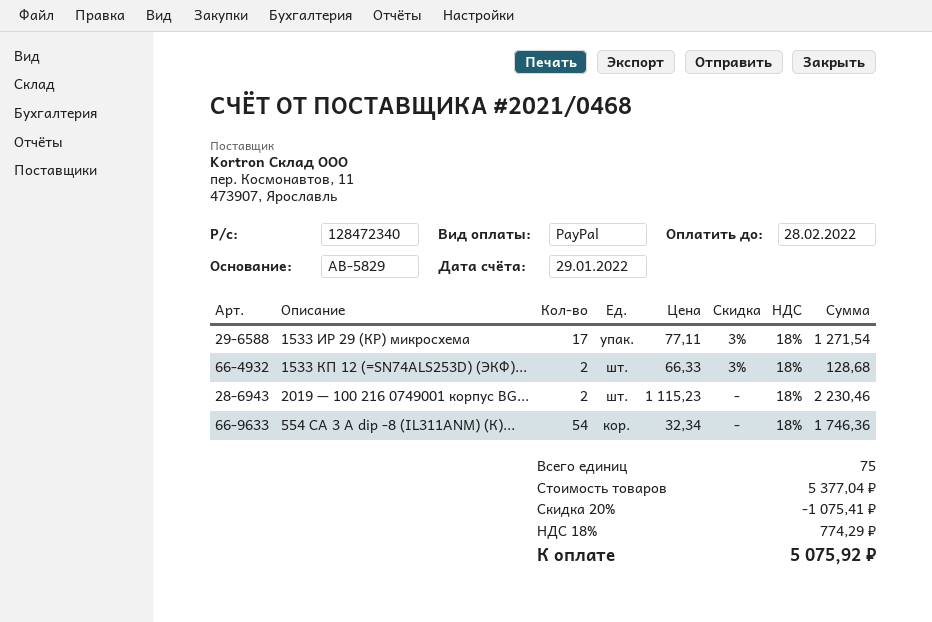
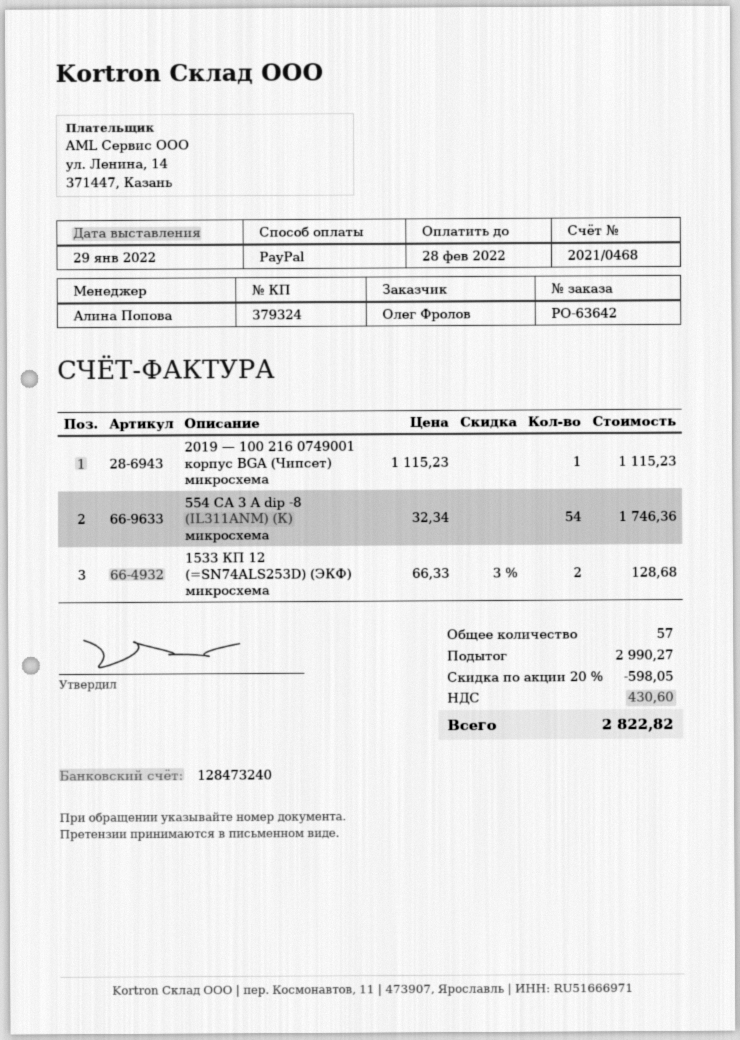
bank account: 128472340 -> 128473240
1533 ИР 29 (КР) микросхема: 17 x 77.11 - 3% = 1271.54 -> none
2019 — 100 216 0749001 корпус BG...: 2 x 1115.23 = 2230.46 -> 1 x 1115.23 = 1115.23
total quantity: 75 -> 57
subtotal: 5377.04 -> 2990.27
discount: 20% = 1075.41 -> 20% = 598.05
tax: 774.29 -> 430.60
total: 5075.92 -> 2822.82

